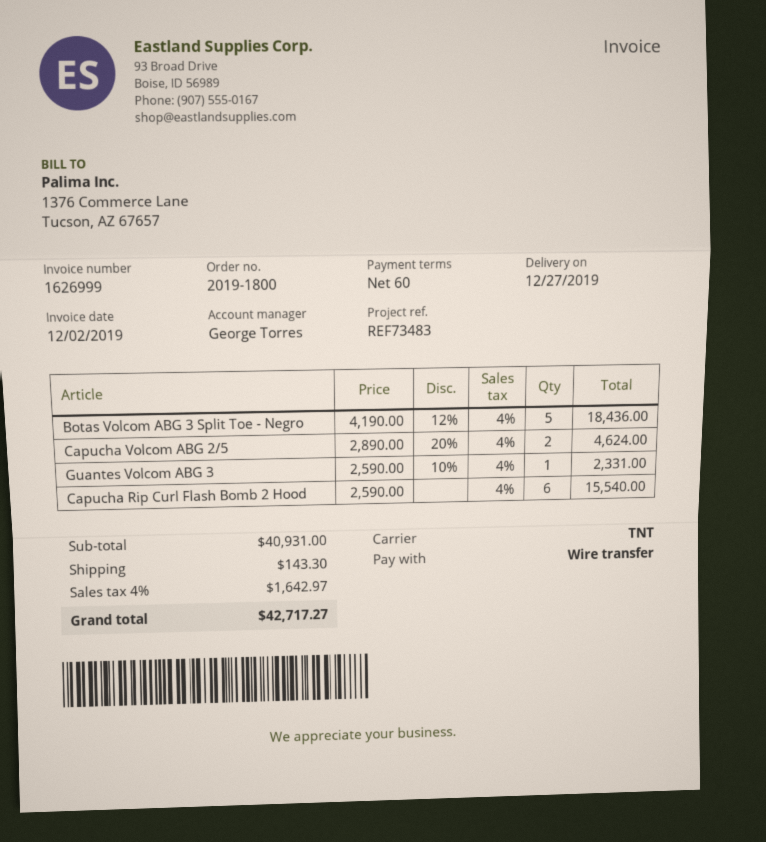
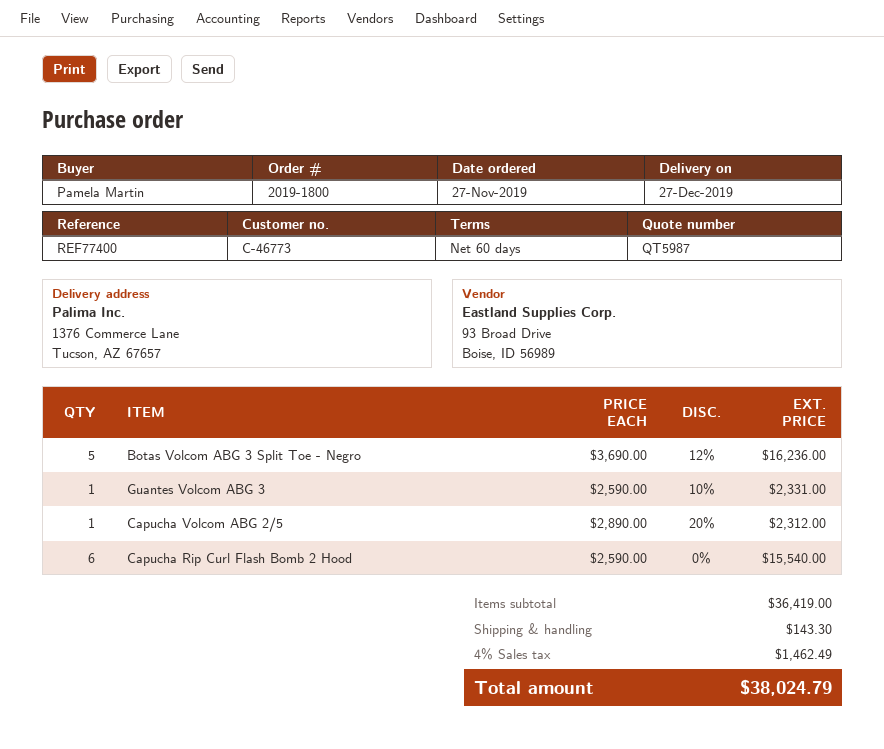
reference: REF73483 -> REF77400
Botas Volcom ABG 3 Split Toe - Negro: 5 x 4190.00 - 12% = 18436.00 -> 5 x 3690.00 - 12% = 16236.00
Capucha Volcom ABG 2/5: 2 x 2890.00 - 20% = 4624.00 -> 1 x 2890.00 - 20% = 2312.00
subtotal: 40931.00 -> 36419.00
tax: 4% = 1642.97 -> 4% = 1462.49
total: 42717.27 -> 38024.79

